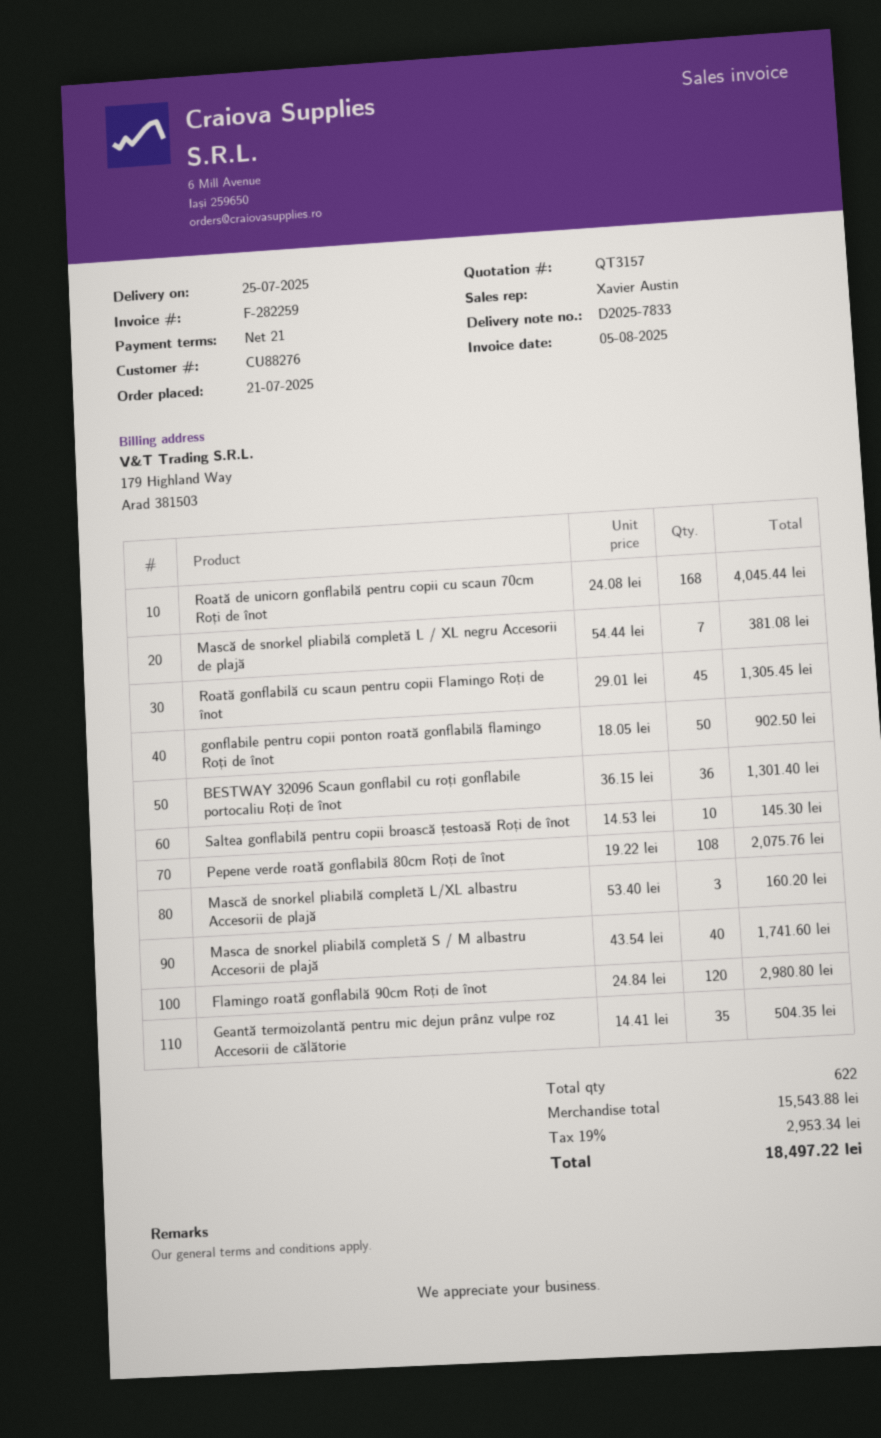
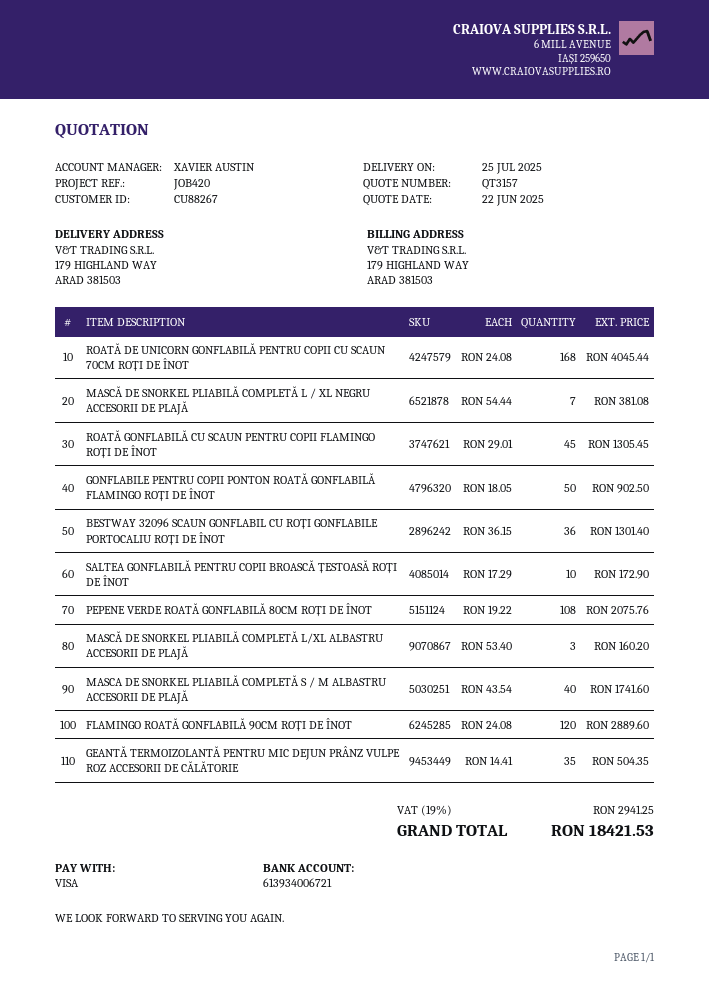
customer number: CU88276 -> CU88267
Saltea gonflabilă pentru copii broască țestoasă Roți de înot: 10 x 14.53 = 145.30 -> 10 x 17.29 = 172.90
Flamingo roată gonflabilă 90cm Roți de înot: 120 x 24.84 = 2980.80 -> 120 x 24.08 = 2889.60
tax: 19% = 2953.34 -> 19% = 2941.25
total: 18497.22 -> 18421.53

